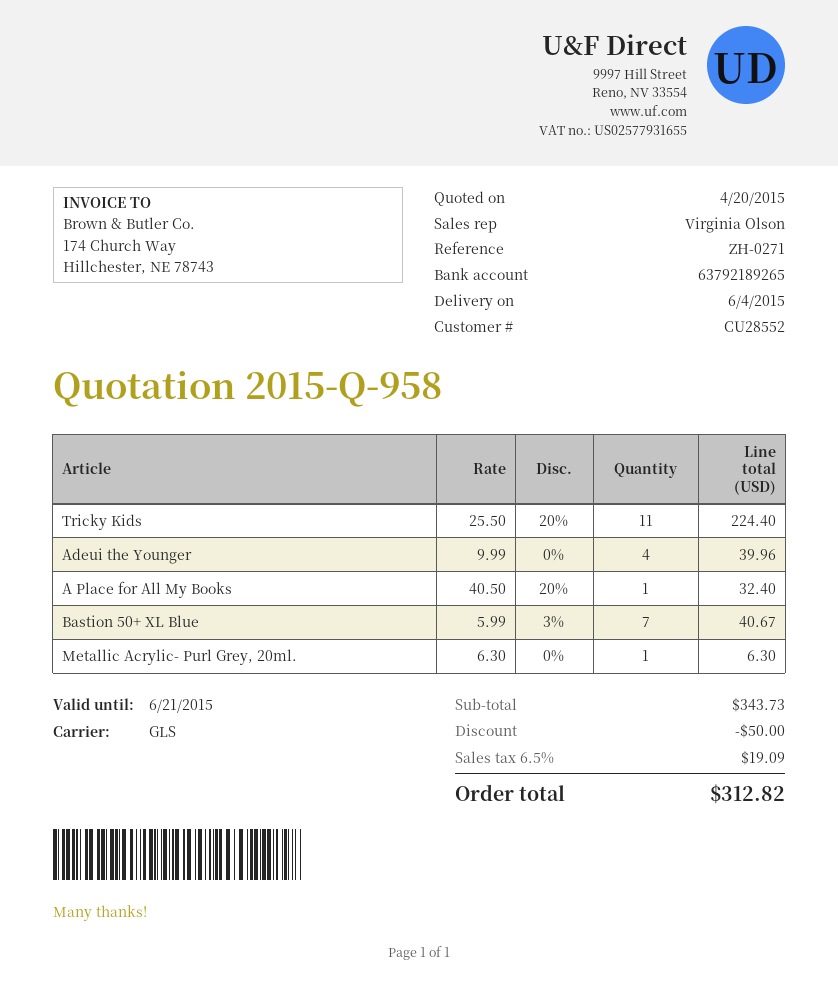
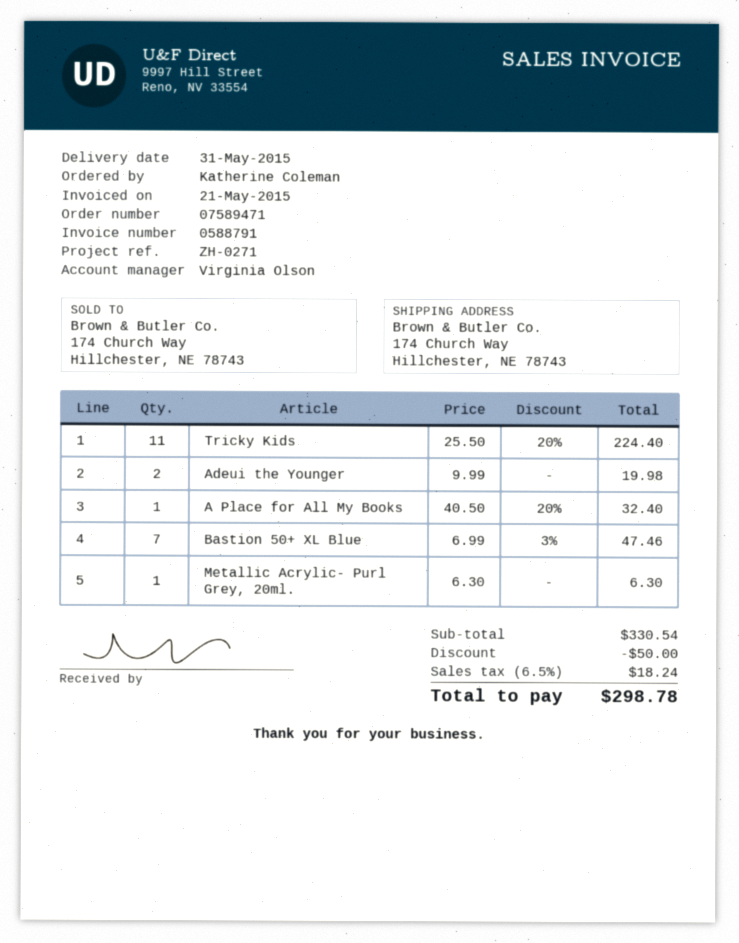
delivery date: 2015-06-04 -> 2015-05-31
Adeui the Younger: 4 x 9.99 = 39.96 -> 2 x 9.99 = 19.98
Bastion 50+ XL Blue: 7 x 5.99 - 3% = 40.67 -> 7 x 6.99 - 3% = 47.46
subtotal: 343.73 -> 330.54
tax: 6.5% = 19.09 -> 6.5% = 18.24
total: 312.82 -> 298.78

